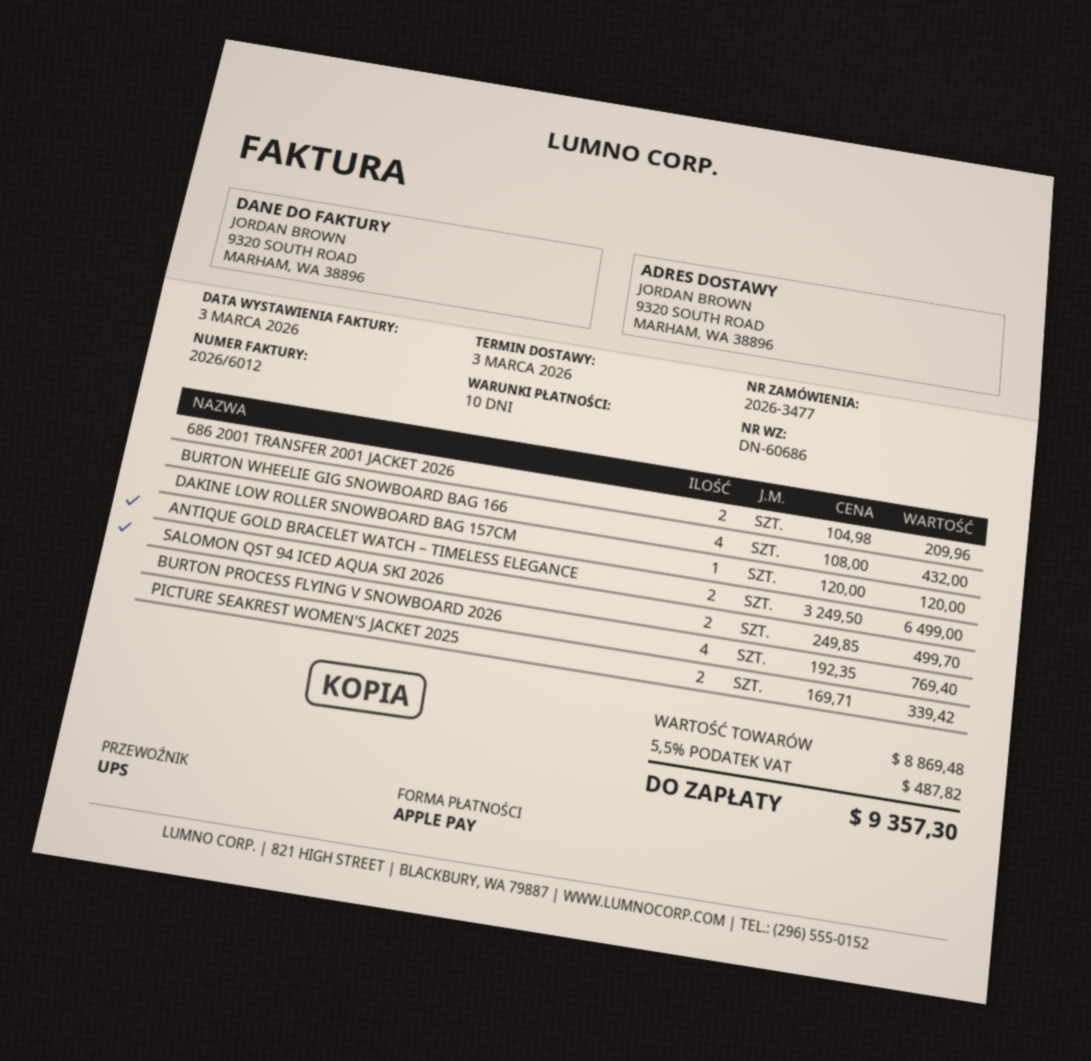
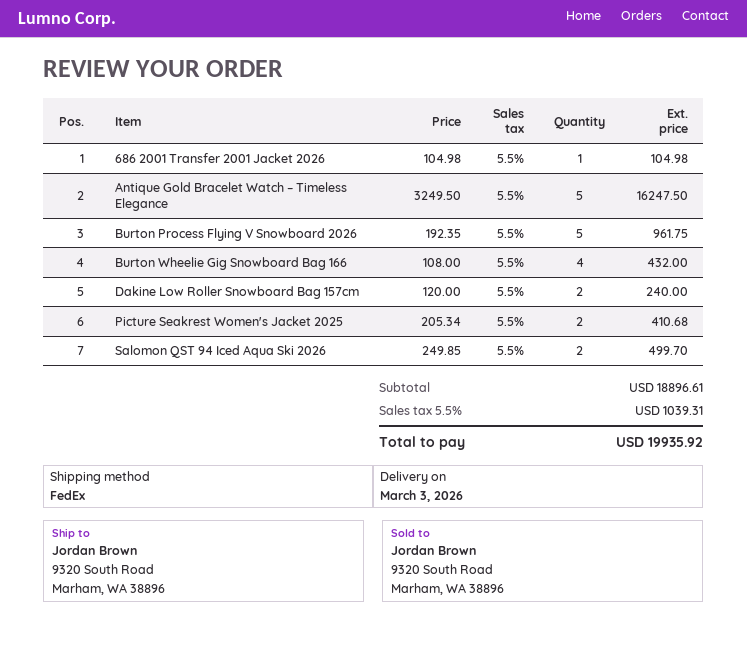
shipping method: UPS -> FedEx
686 2001 TRANSFER 2001 JACKET 2026: 2 x 104.98 = 209.96 -> 1 x 104.98 = 104.98
DAKINE LOW ROLLER SNOWBOARD BAG 157CM: 1 x 120.00 = 120.00 -> 2 x 120.00 = 240.00
ANTIQUE GOLD BRACELET WATCH – TIMELESS ELEGANCE: 2 x 3249.50 = 6499.00 -> 5 x 3249.50 = 16247.50
BURTON PROCESS FLYING V SNOWBOARD 2026: 4 x 192.35 = 769.40 -> 5 x 192.35 = 961.75
PICTURE SEAKREST WOMEN'S JACKET 2025: 2 x 169.71 = 339.42 -> 2 x 205.34 = 410.68
subtotal: 8869.48 -> 18896.61
tax: 5.5% = 487.82 -> 5.5% = 1039.31
total: 9357.30 -> 19935.92

